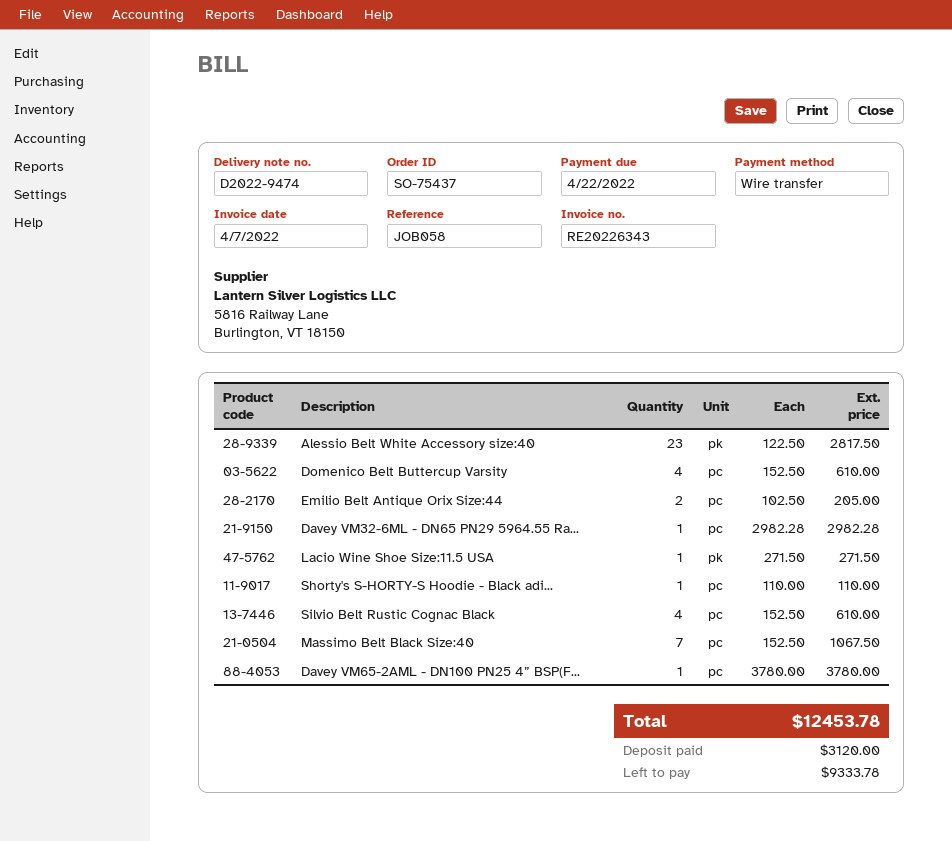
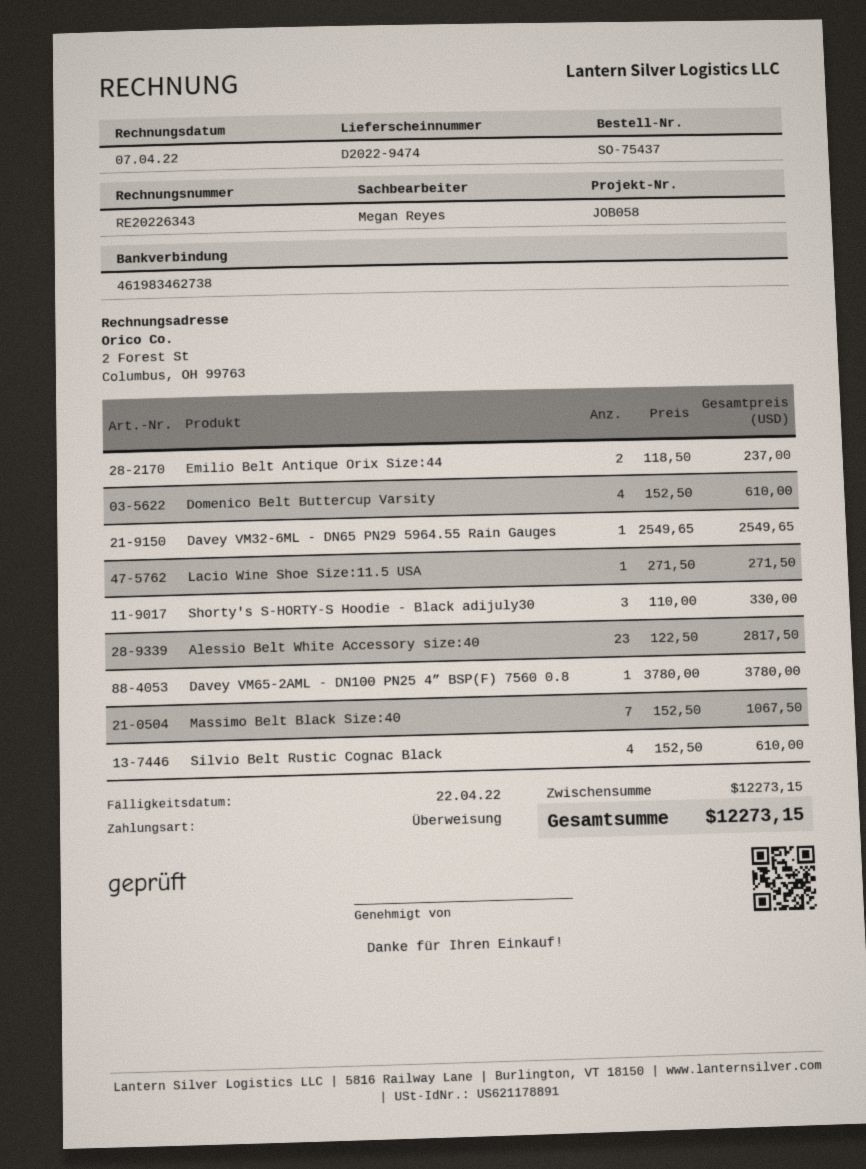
Emilio Belt Antique Orix Size:44: 2 x 102.50 = 205.00 -> 2 x 118.50 = 237.00
Davey VM32-6ML - DN65 PN29 5964.55 Ra...: 1 x 2982.28 = 2982.28 -> 1 x 2549.65 = 2549.65
Shorty's S-HORTY-S Hoodie - Black adi...: 1 x 110.00 = 110.00 -> 3 x 110.00 = 330.00
total: 12453.78 -> 12273.15

